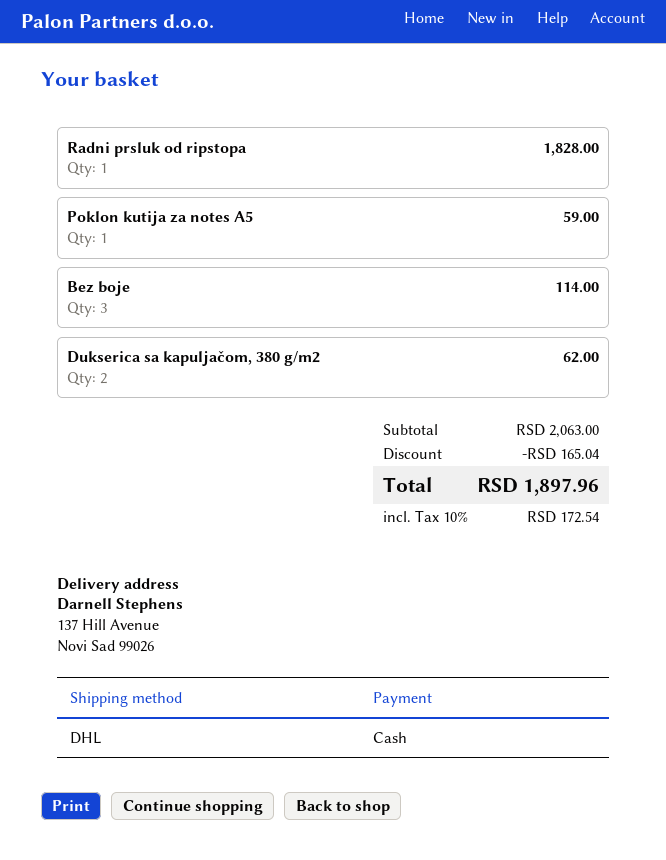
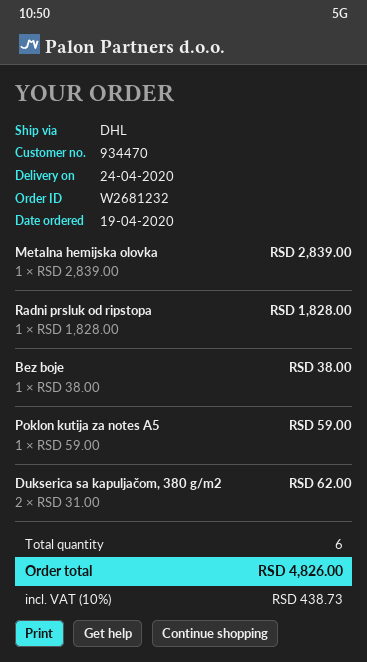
Bez boje: 3 for 114.00 -> 1 for 38.00
Metalna hemijska olovka: none -> 1 for 2839.00
discount: 165.04 -> none
tax: 10% = 172.54 -> 10% = 438.73
total: 1897.96 -> 4826.00

